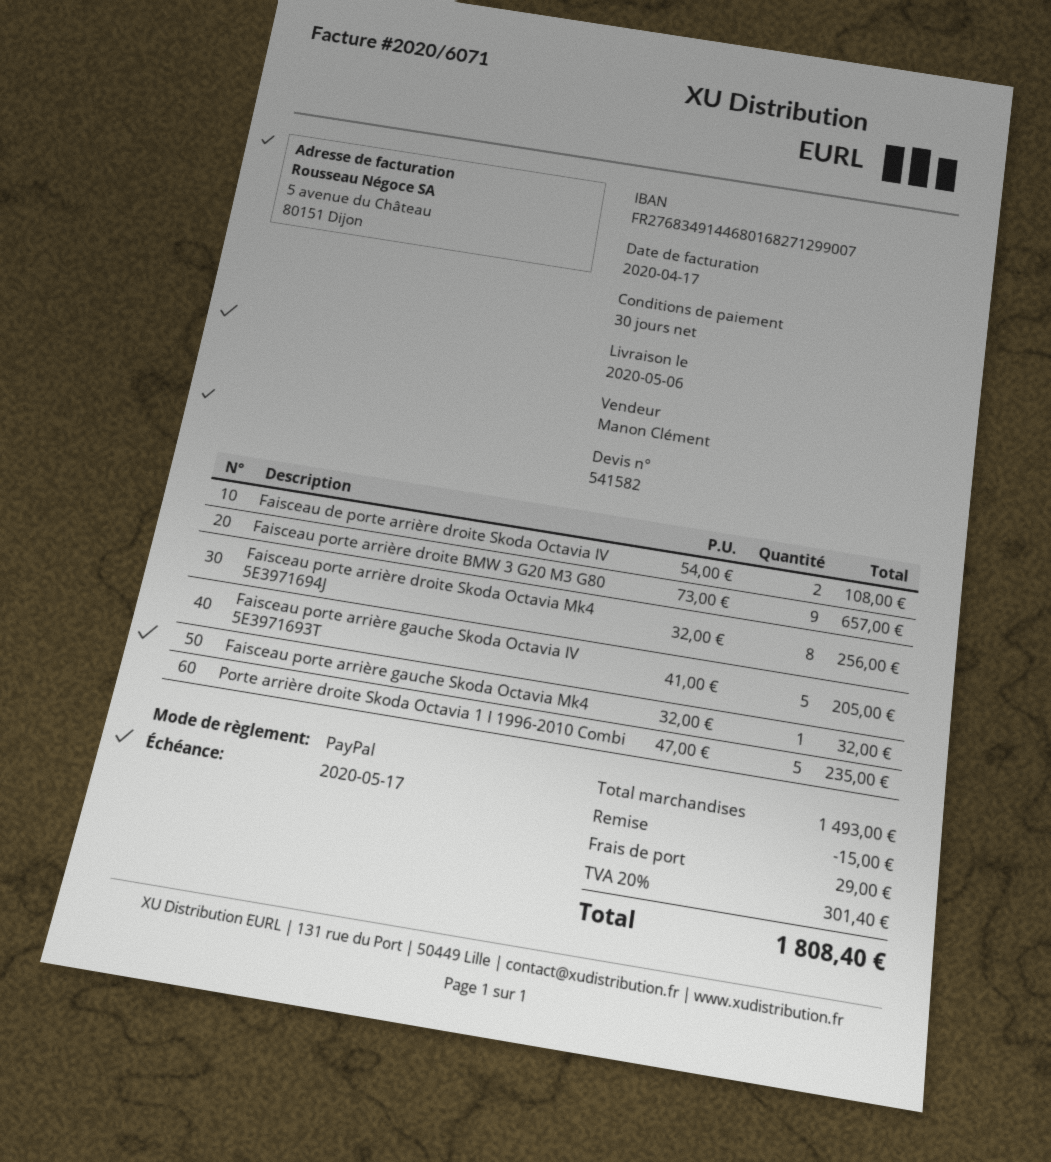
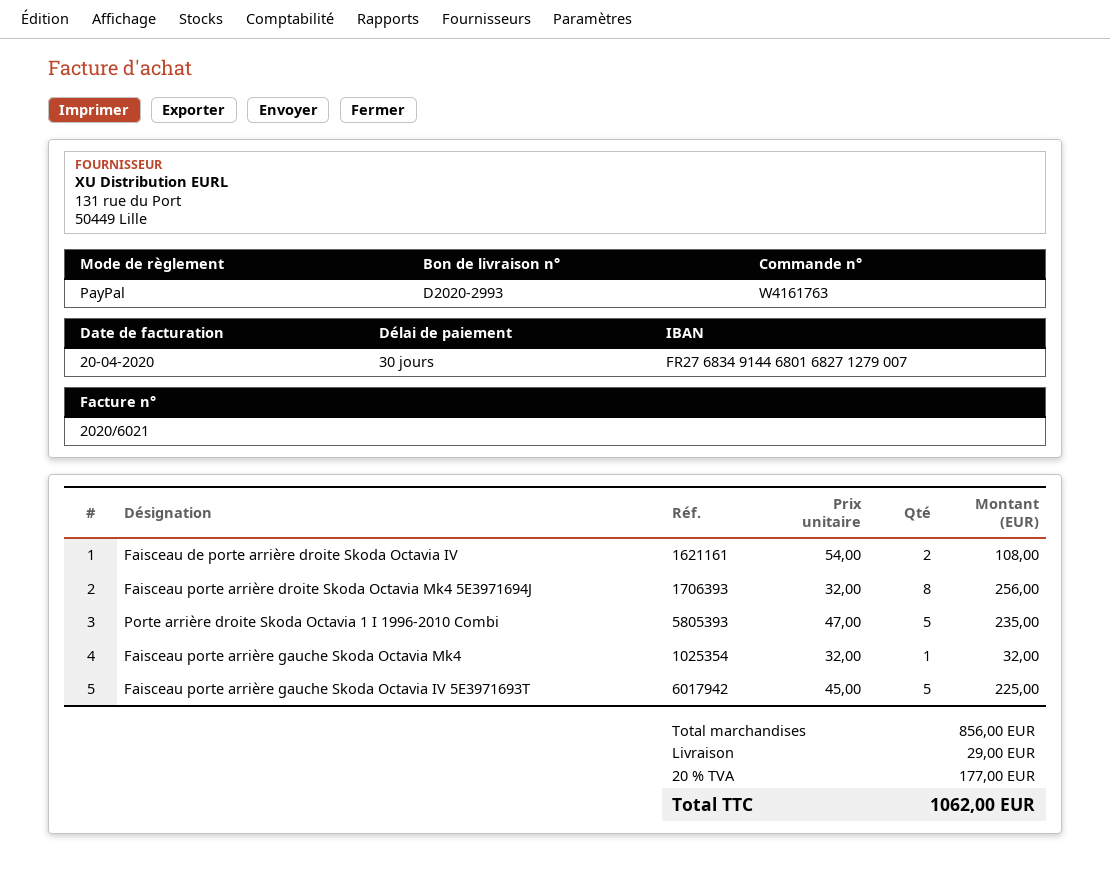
invoice number: 2020/6071 -> 2020/6021
invoice date: 2020-04-17 -> 2020-04-20
bank account: FR2768349144680168271299007 -> FR2768349144680168271279007
Faisceau porte arrière droite BMW 3 G20 M3 G80: 9 x 73.00 = 657.00 -> none
Faisceau porte arrière gauche Skoda Octavia IV 5E3971693T: 5 x 41.00 = 205.00 -> 5 x 45.00 = 225.00
subtotal: 1493.00 -> 856.00
discount: 15.00 -> none
tax: 20% = 301.40 -> 20% = 177.00
total: 1808.40 -> 1062.00

